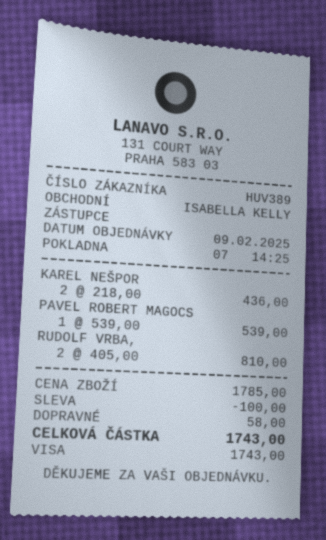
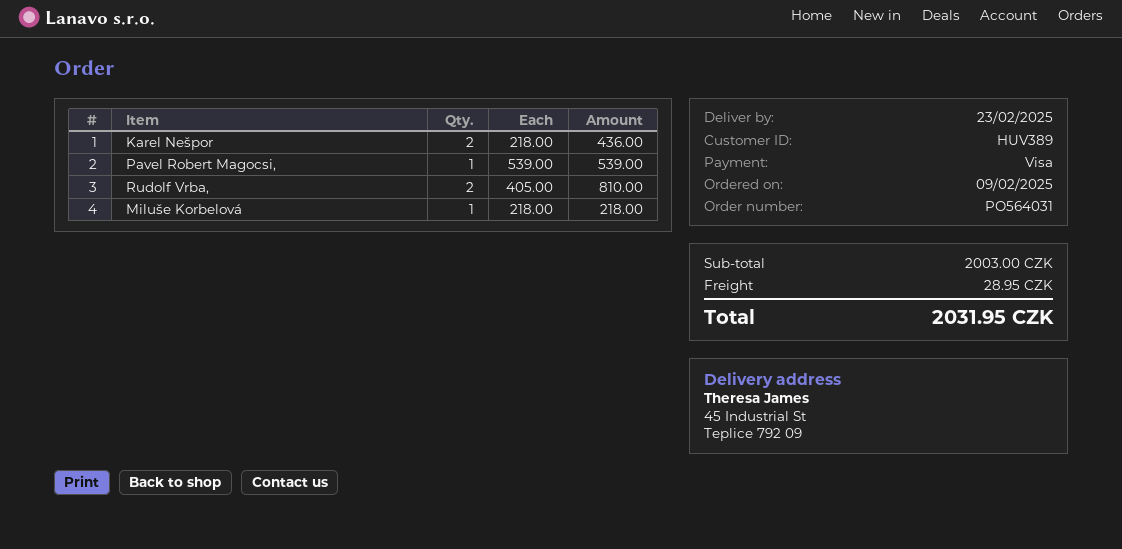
Miluše Korbelová: none -> 1 x 218.00 = 218.00
subtotal: 1785.00 -> 2003.00
discount: 100.00 -> none
shipping: 58.00 -> 28.95
total: 1743.00 -> 2031.95

